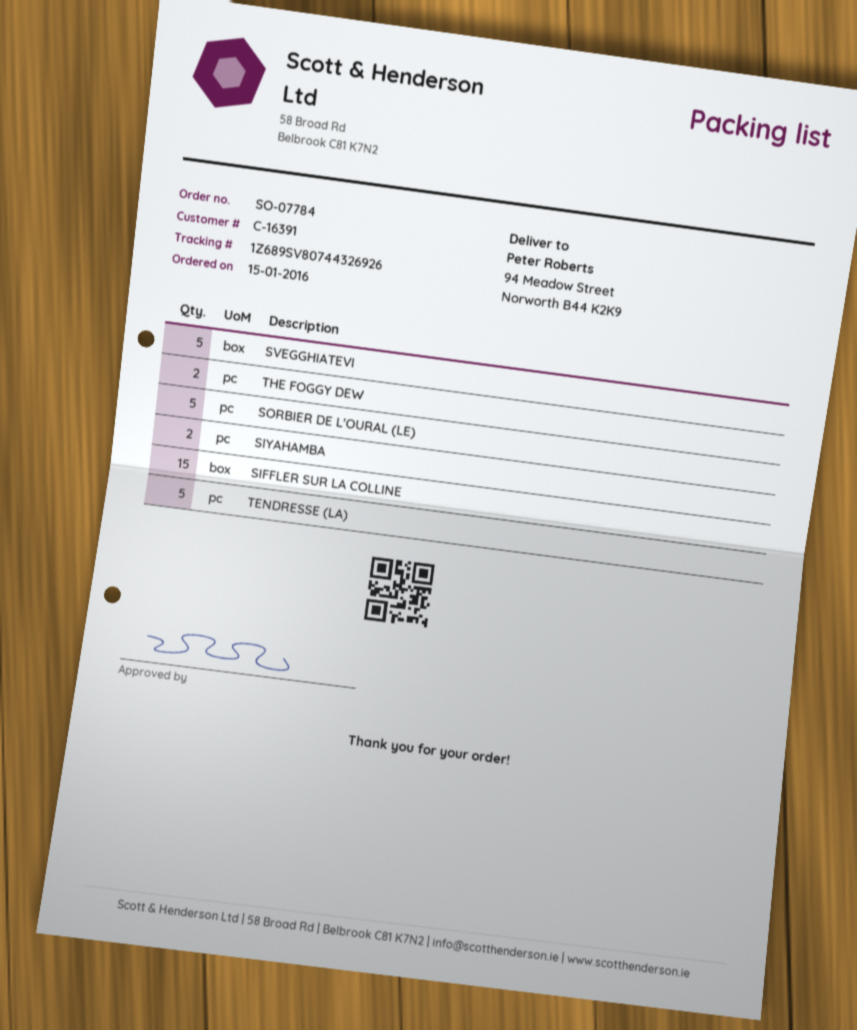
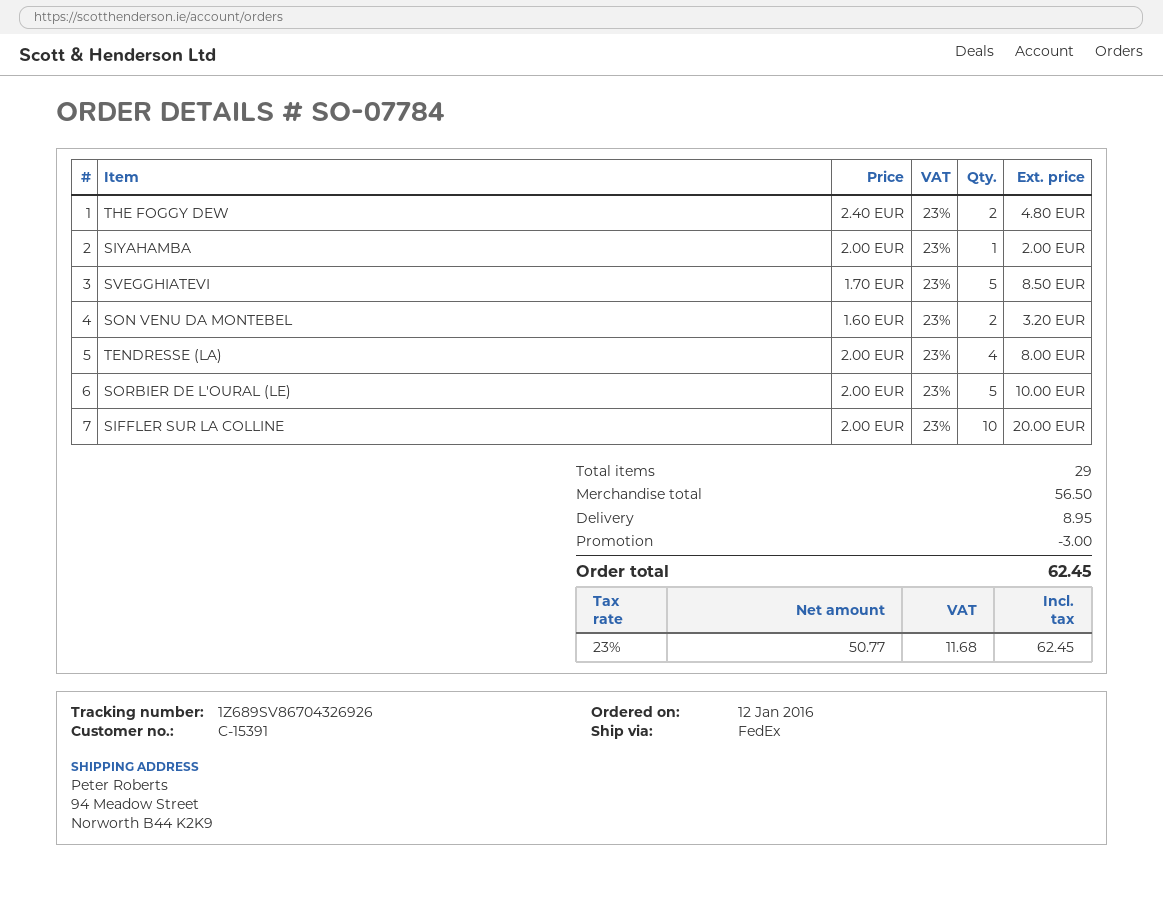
order date: 2016-01-15 -> 2016-01-12
customer number: C-16391 -> C-15391
tracking number: 1Z689SV80744326926 -> 1Z689SV86704326926
SIYAHAMBA: 2 -> 1
SIFFLER SUR LA COLLINE: 15 -> 10
TENDRESSE (LA): 5 -> 4
SON VENU DA MONTEBEL: none -> 2

